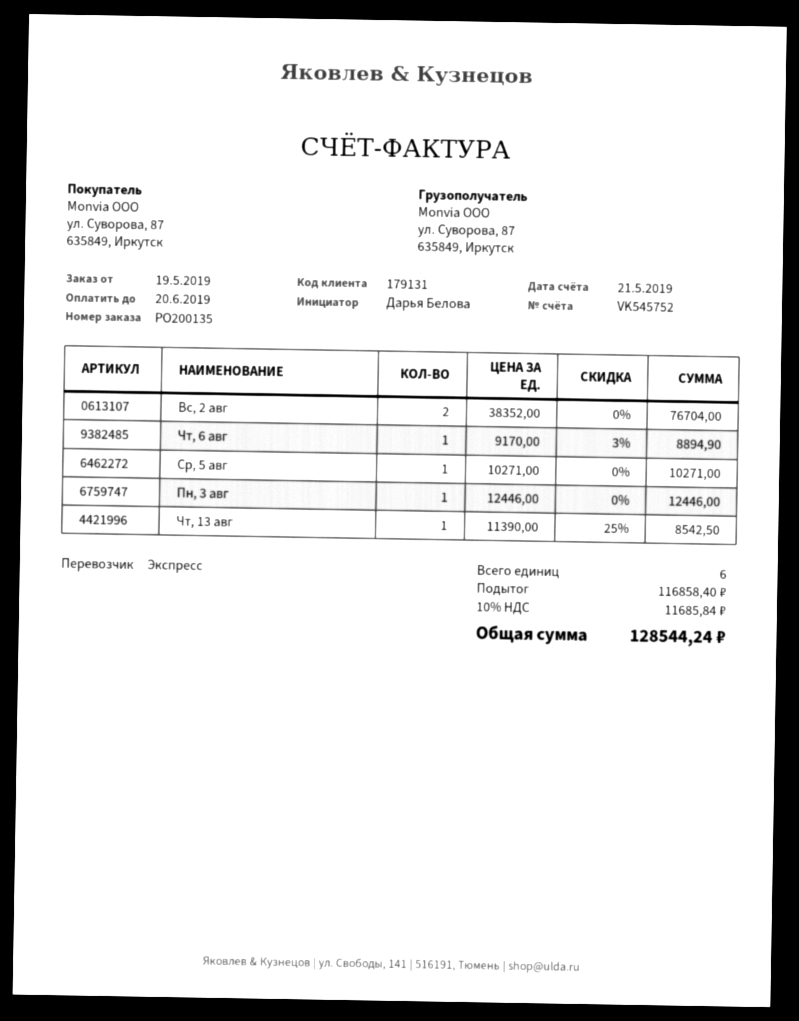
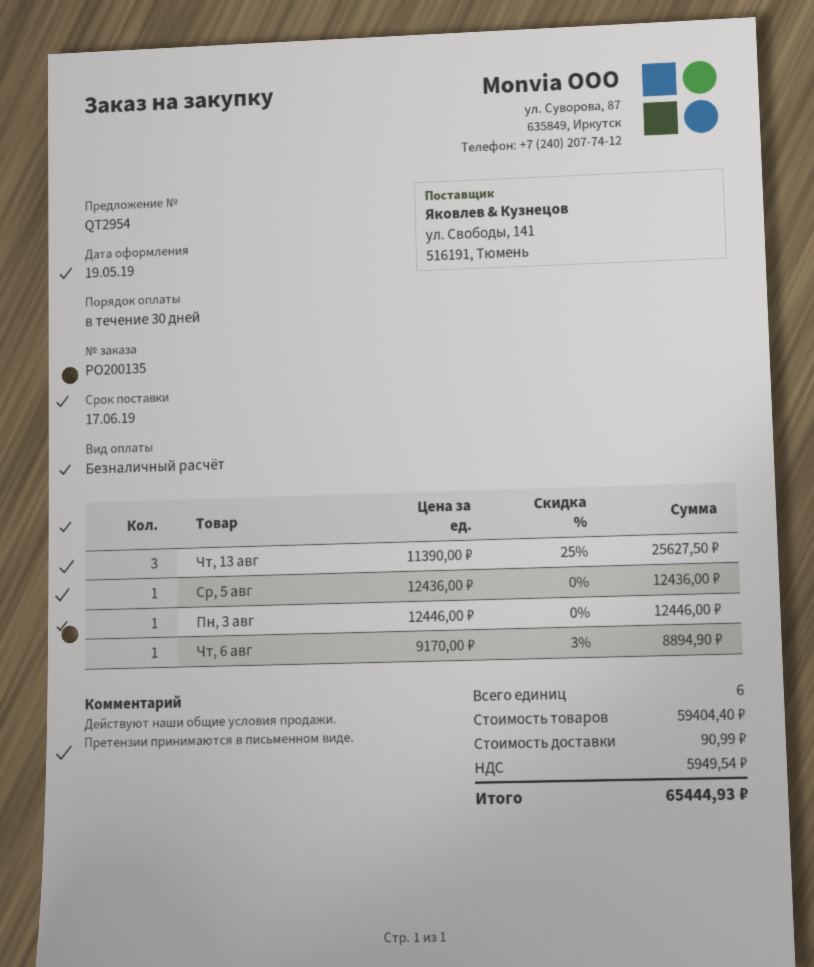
Вс, 2 авг: 2 x 38352.00 = 76704.00 -> none
Ср, 5 авг: 1 x 10271.00 = 10271.00 -> 1 x 12436.00 = 12436.00
Чт, 13 авг: 1 x 11390.00 - 25% = 8542.50 -> 3 x 11390.00 - 25% = 25627.50
subtotal: 116858.40 -> 59404.40
shipping: none -> 90.99
tax: 11685.84 -> 5949.54
total: 128544.24 -> 65444.93

